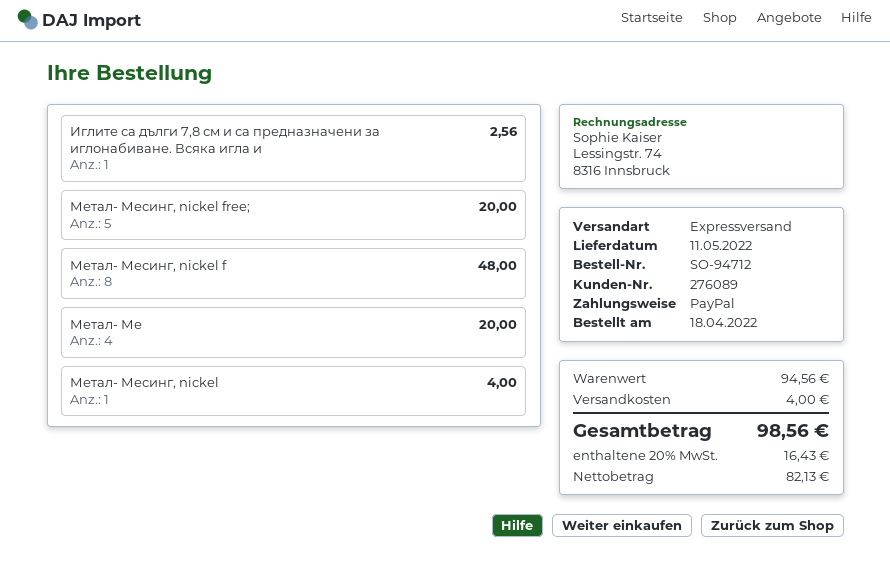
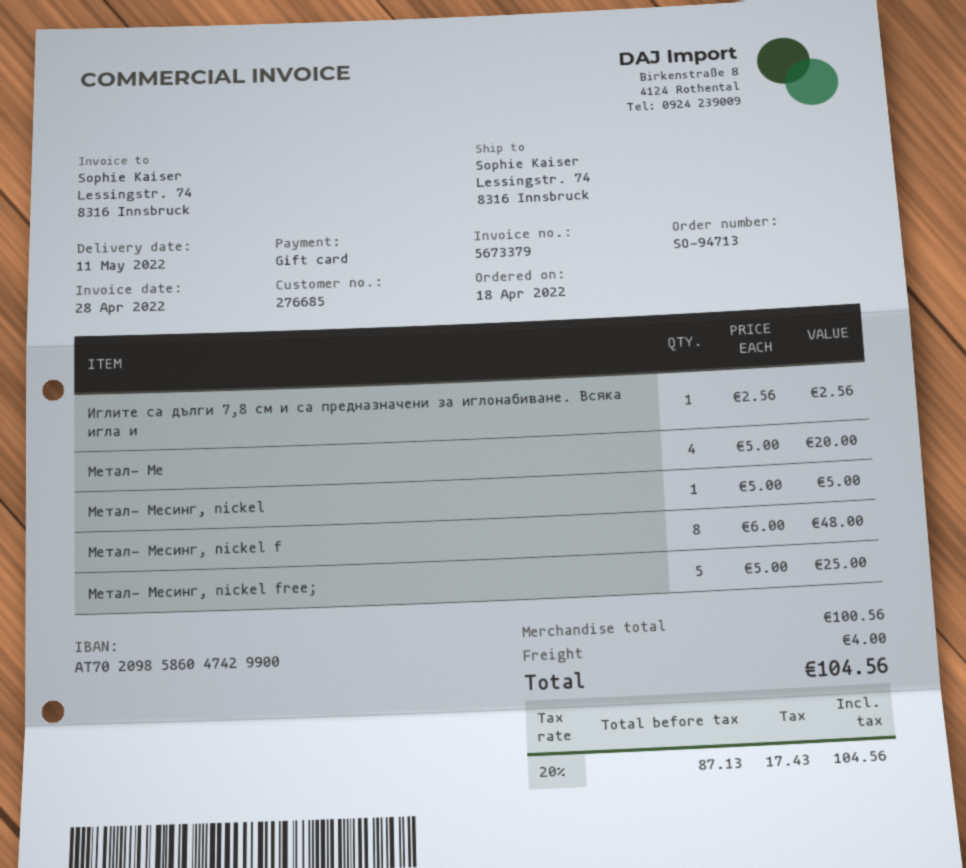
order number: SO-94712 -> SO-94713
customer number: 276089 -> 276685
payment method: PayPal -> gift card
Метал- Месинг, nickel free;: 5 for 20.00 -> 5 for 25.00
Метал- Месинг, nickel: 1 for 4.00 -> 1 for 5.00
subtotal: 94.56 -> 100.56
net: 82.13 -> 87.13
tax: 20% = 16.43 -> 20% = 17.43
total: 98.56 -> 104.56

